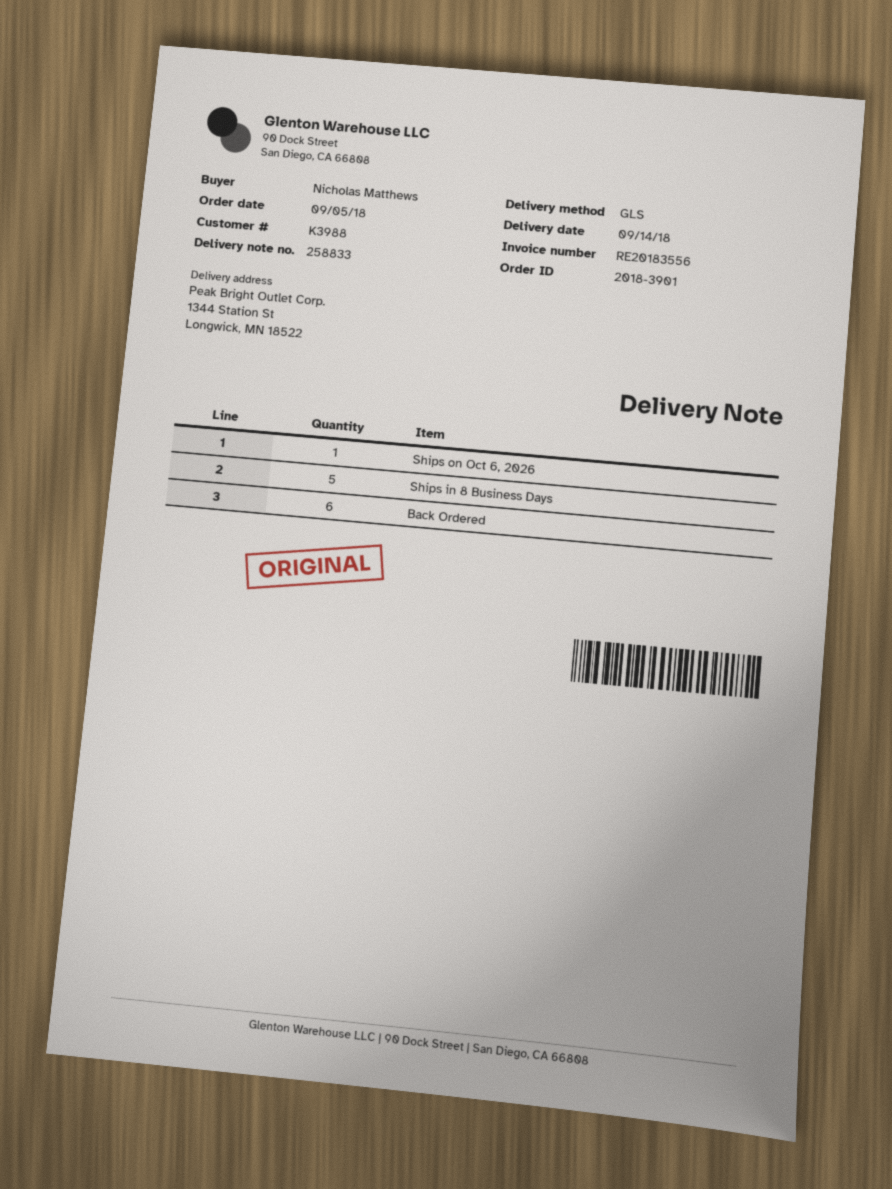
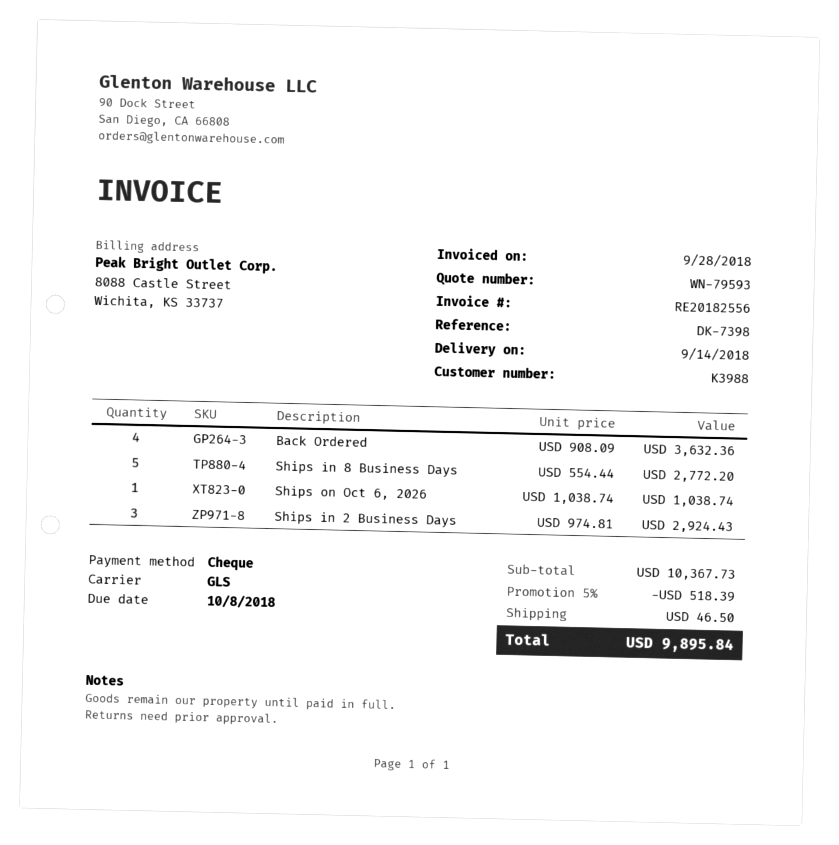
invoice number: RE20183556 -> RE20182556
Back Ordered: 6 -> 4
Ships in 2 Business Days: none -> 3

